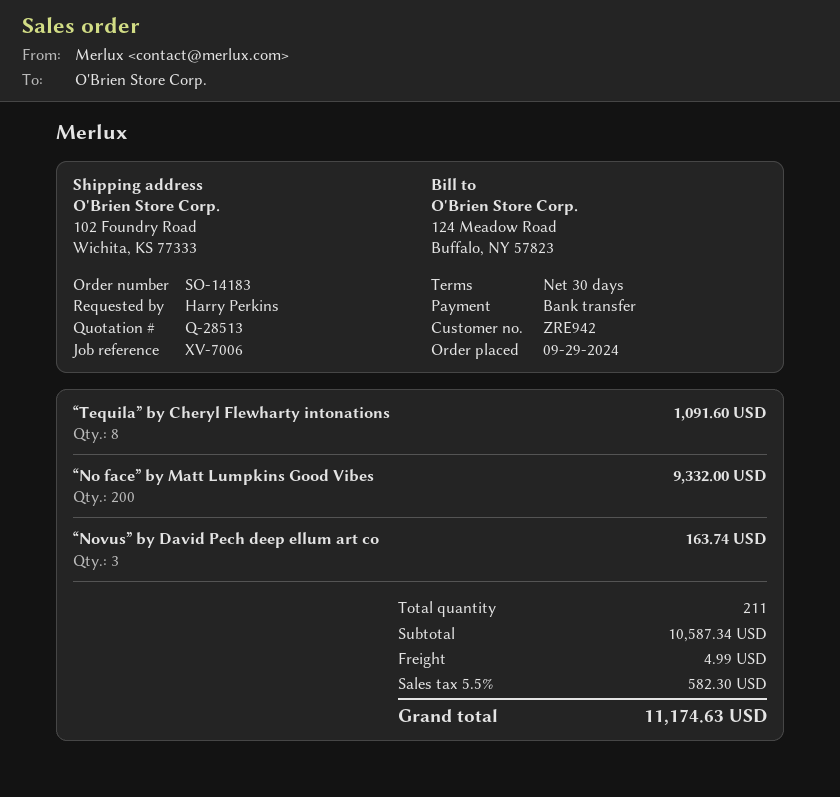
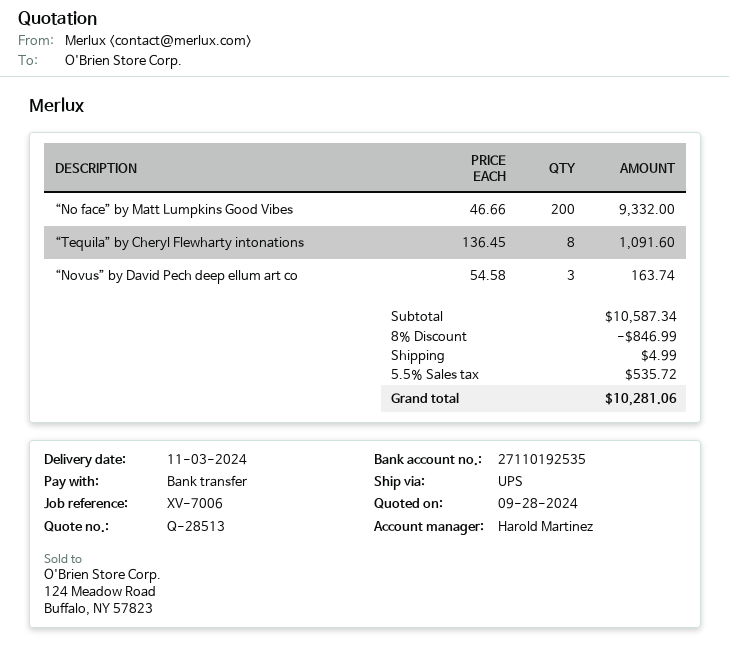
discount: none -> 8% = 846.99
tax: 5.5% = 582.30 -> 5.5% = 535.72
total: 11174.63 -> 10281.06

